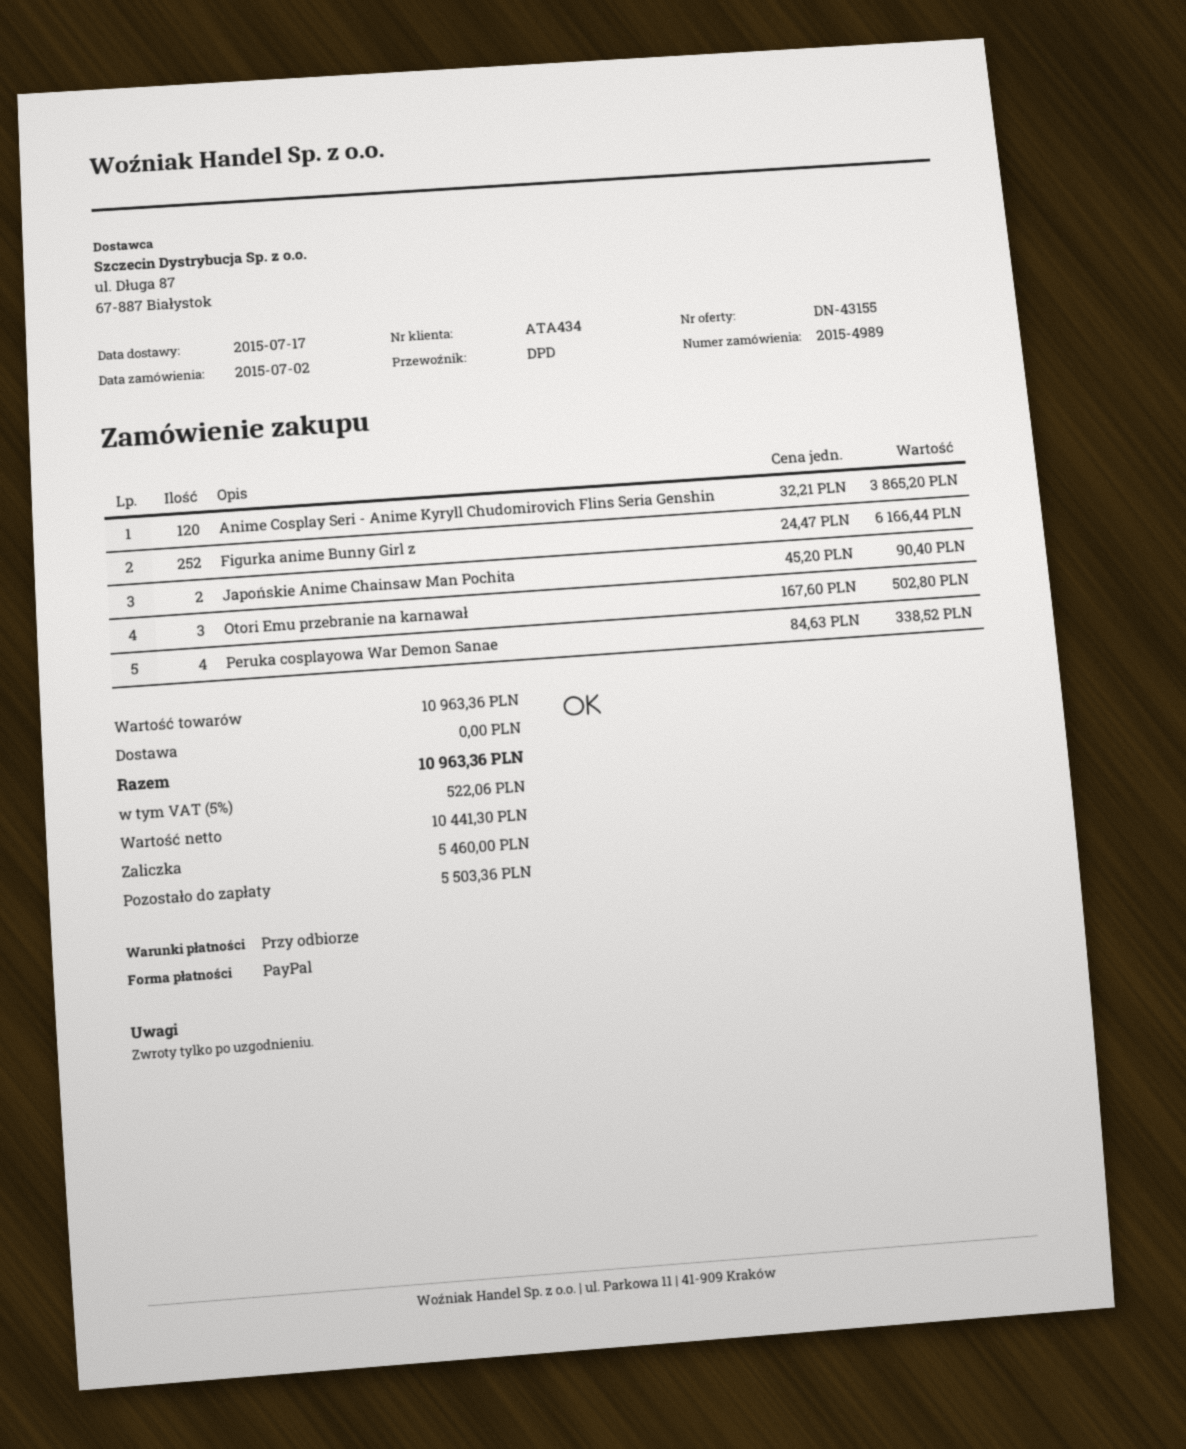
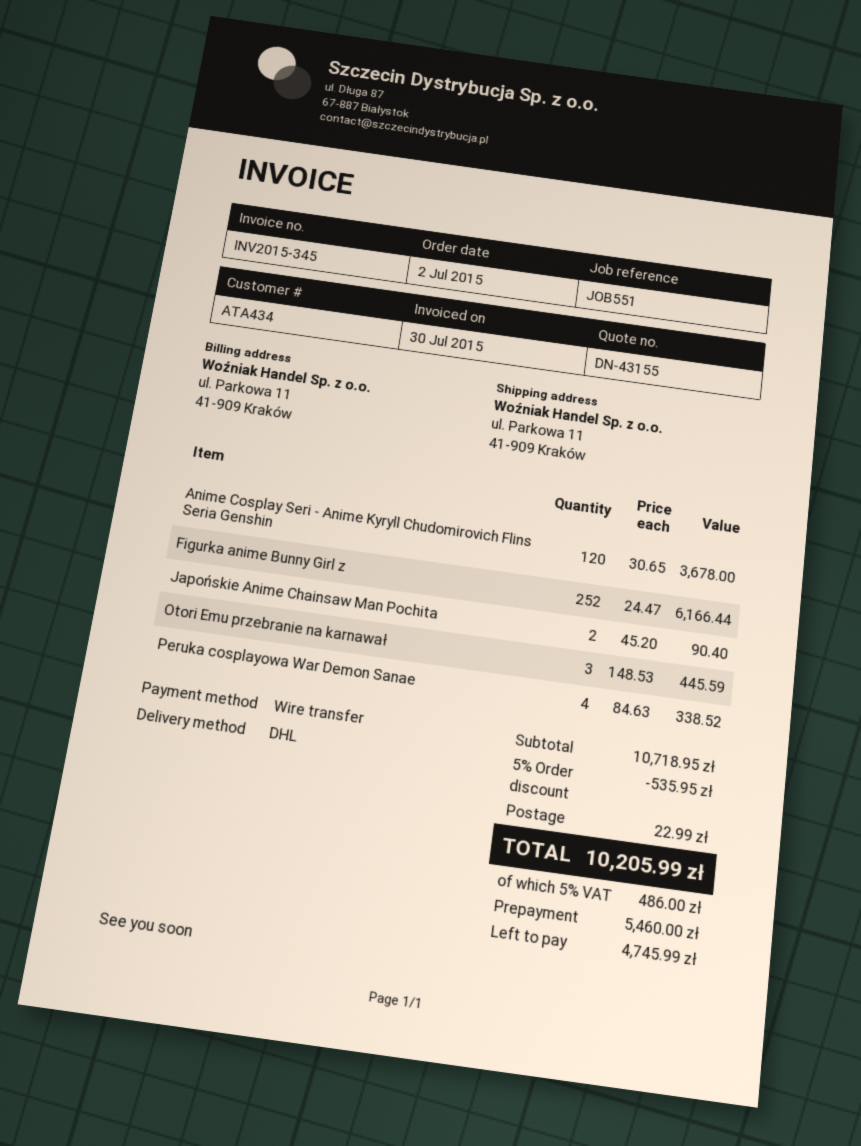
payment method: PayPal -> bank transfer
shipping method: DPD -> DHL
Anime Cosplay Seri - Anime Kyryll Chudomirovich Flins Seria Genshin: 120 x 32.21 = 3865.20 -> 120 x 30.65 = 3678.00
Otori Emu przebranie na karnawał: 3 x 167.60 = 502.80 -> 3 x 148.53 = 445.59
subtotal: 10963.36 -> 10718.95
discount: none -> 5% = 535.95
shipping: 0.00 -> 22.99
tax: 5% = 522.06 -> 5% = 486.00
total: 10963.36 -> 10205.99
balance: 5503.36 -> 4745.99

